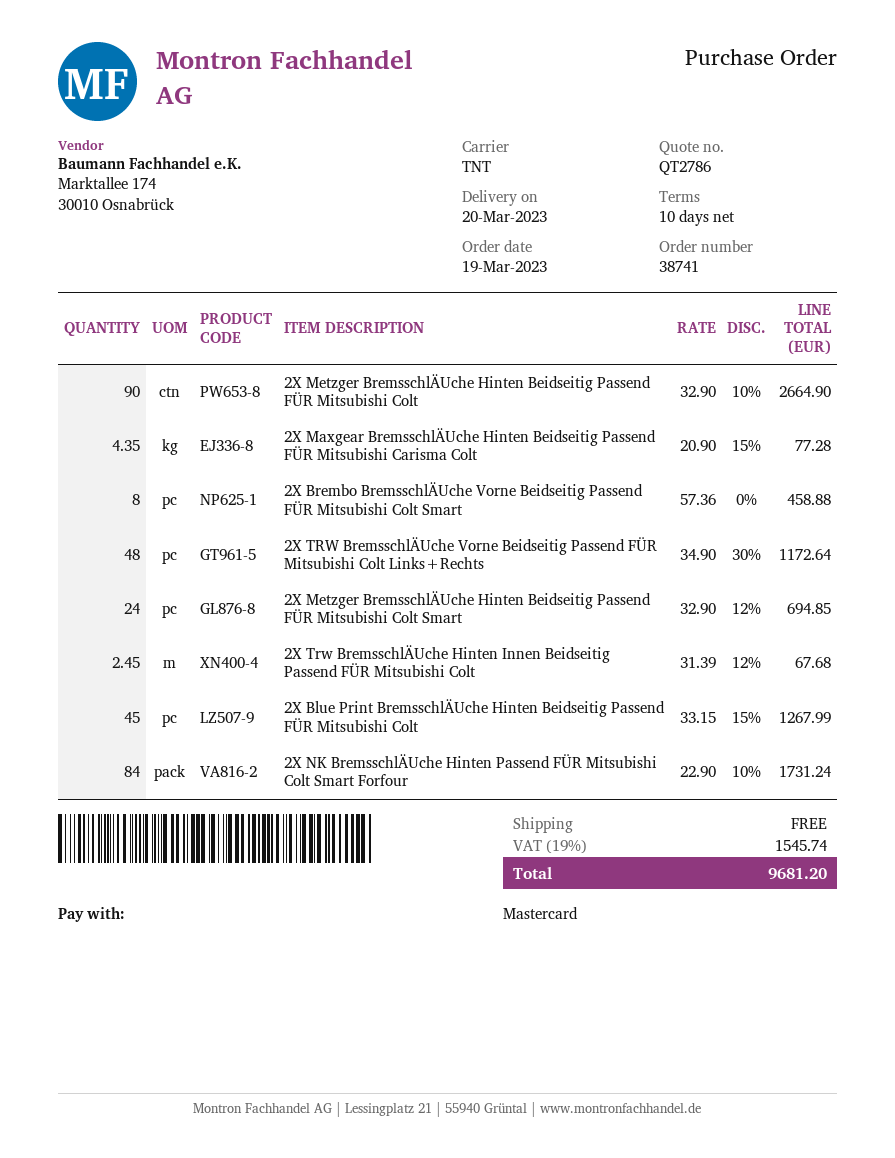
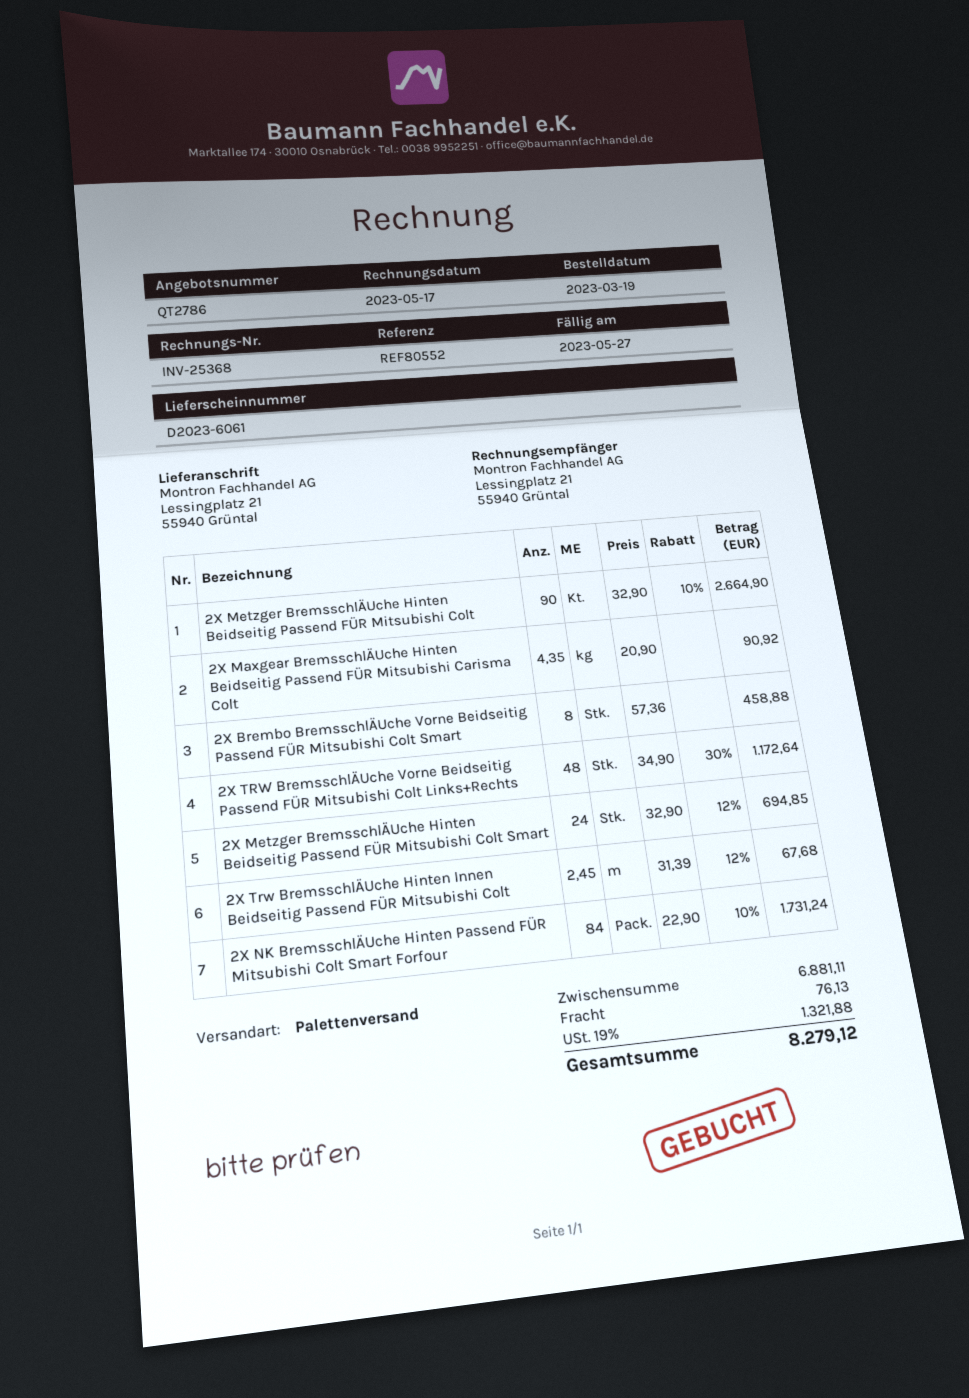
shipping method: TNT -> pallet freight
2X Maxgear BremsschlÄUche Hinten Beidseitig Passend FÜR Mitsubishi Carisma Colt: 4.35 x 20.90 - 15% = 77.28 -> 4.35 x 20.90 = 90.92
2X Blue Print BremsschlÄUche Hinten Beidseitig Passend FÜR Mitsubishi Colt: 45 x 33.15 - 15% = 1267.99 -> none
shipping: 0.00 -> 76.13
tax: 19% = 1545.74 -> 19% = 1321.88
total: 9681.20 -> 8279.12

